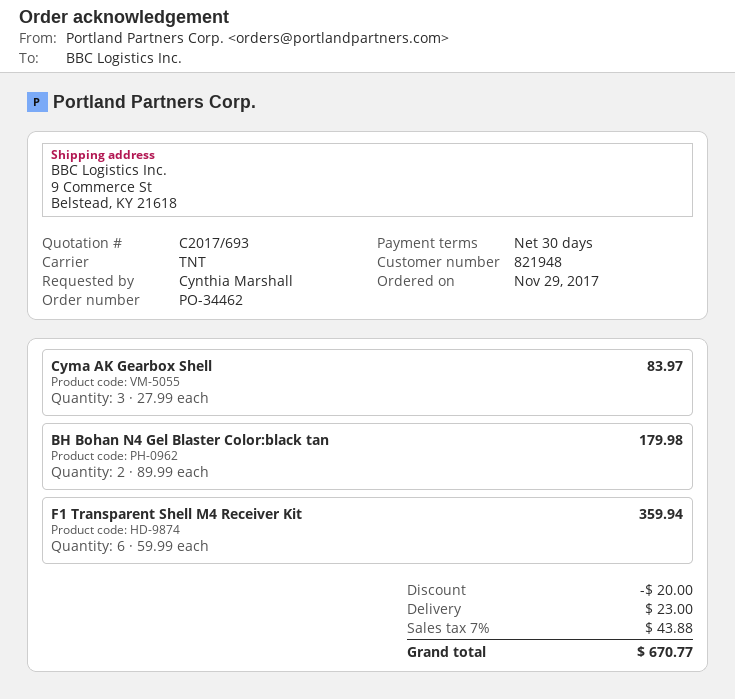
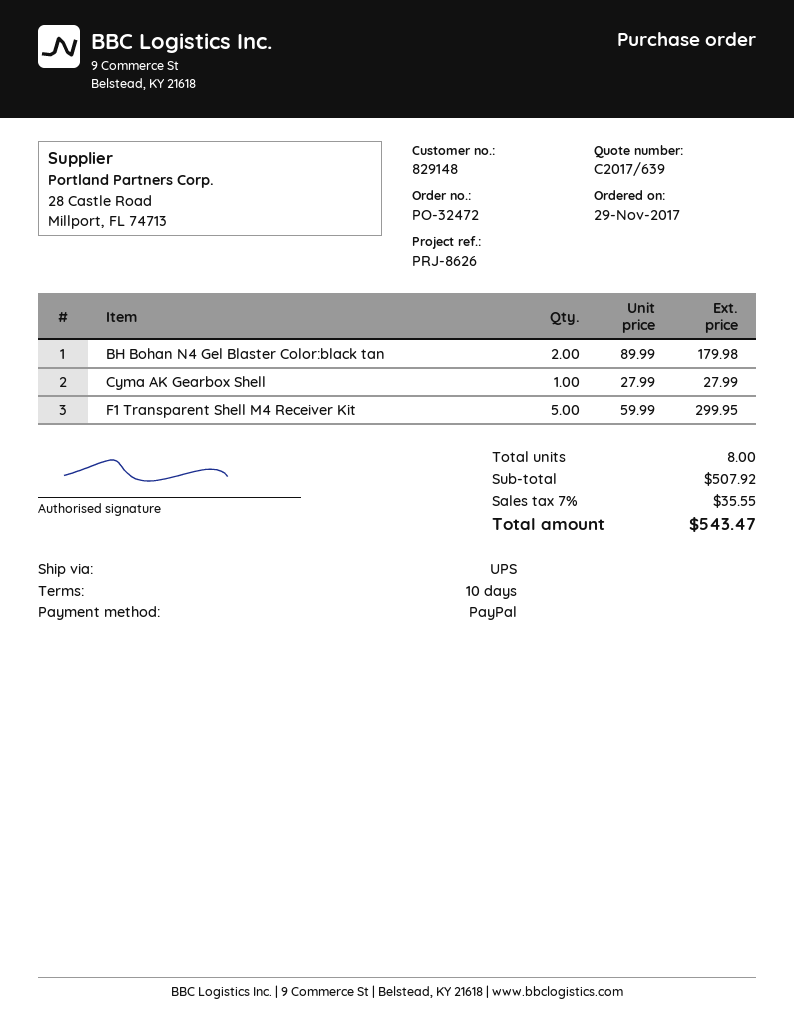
quote number: C2017/693 -> C2017/639
order number: PO-34462 -> PO-32472
payment terms: 30 days -> 10 days
customer number: 821948 -> 829148
shipping method: TNT -> UPS
Cyma AK Gearbox Shell: 3 x 27.99 = 83.97 -> 1 x 27.99 = 27.99
F1 Transparent Shell M4 Receiver Kit: 6 x 59.99 = 359.94 -> 5 x 59.99 = 299.95
discount: 20.00 -> none
shipping: 23.00 -> none
tax: 7% = 43.88 -> 7% = 35.55
total: 670.77 -> 543.47

